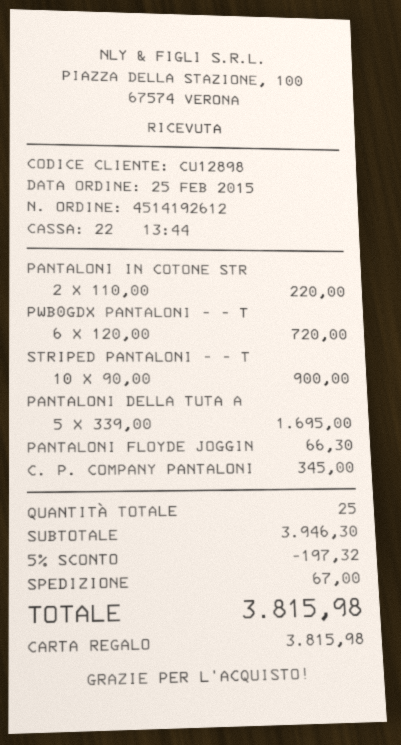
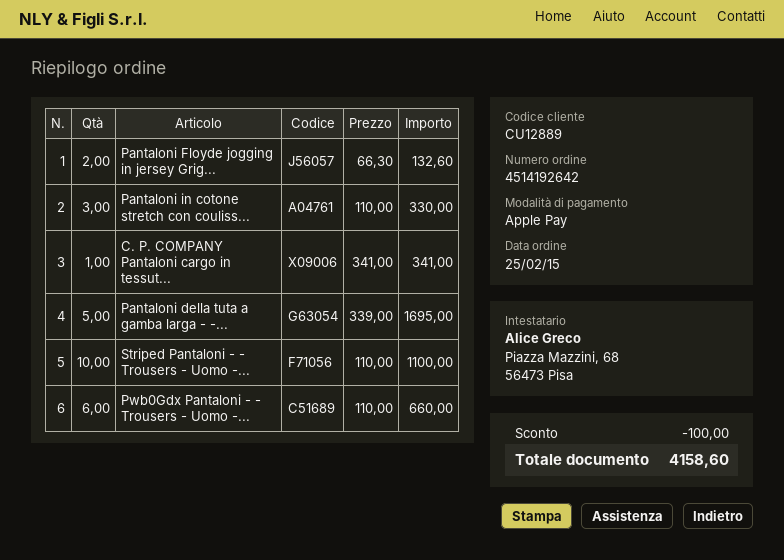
order number: 4514192612 -> 4514192642
customer number: CU12898 -> CU12889
payment method: gift card -> Apple Pay
PANTALONI IN COTONE STR: 2 x 110.00 = 220.00 -> 3 x 110.00 = 330.00
PWB0GDX PANTALONI - - T: 6 x 120.00 = 720.00 -> 6 x 110.00 = 660.00
STRIPED PANTALONI - - T: 10 x 90.00 = 900.00 -> 10 x 110.00 = 1100.00
PANTALONI FLOYDE JOGGIN: 1 x 66.30 = 66.30 -> 2 x 66.30 = 132.60
C. P. COMPANY PANTALONI: 1 x 345.00 = 345.00 -> 1 x 341.00 = 341.00
discount: 197.32 -> 100.00
shipping: 67.00 -> none
total: 3815.98 -> 4158.60

